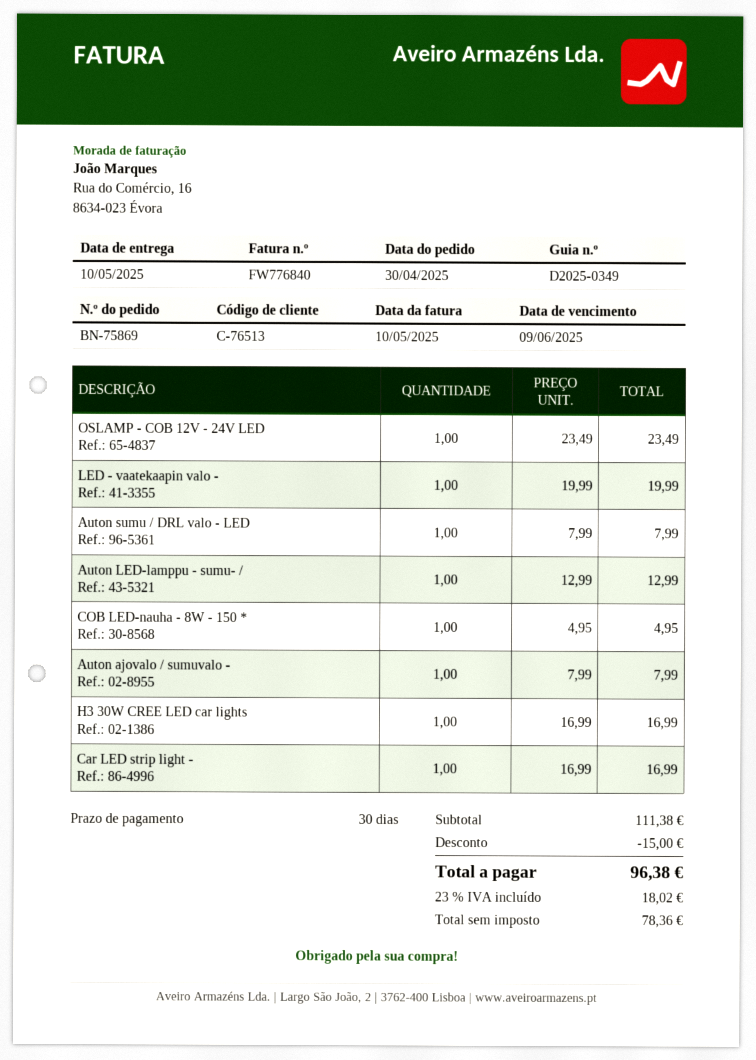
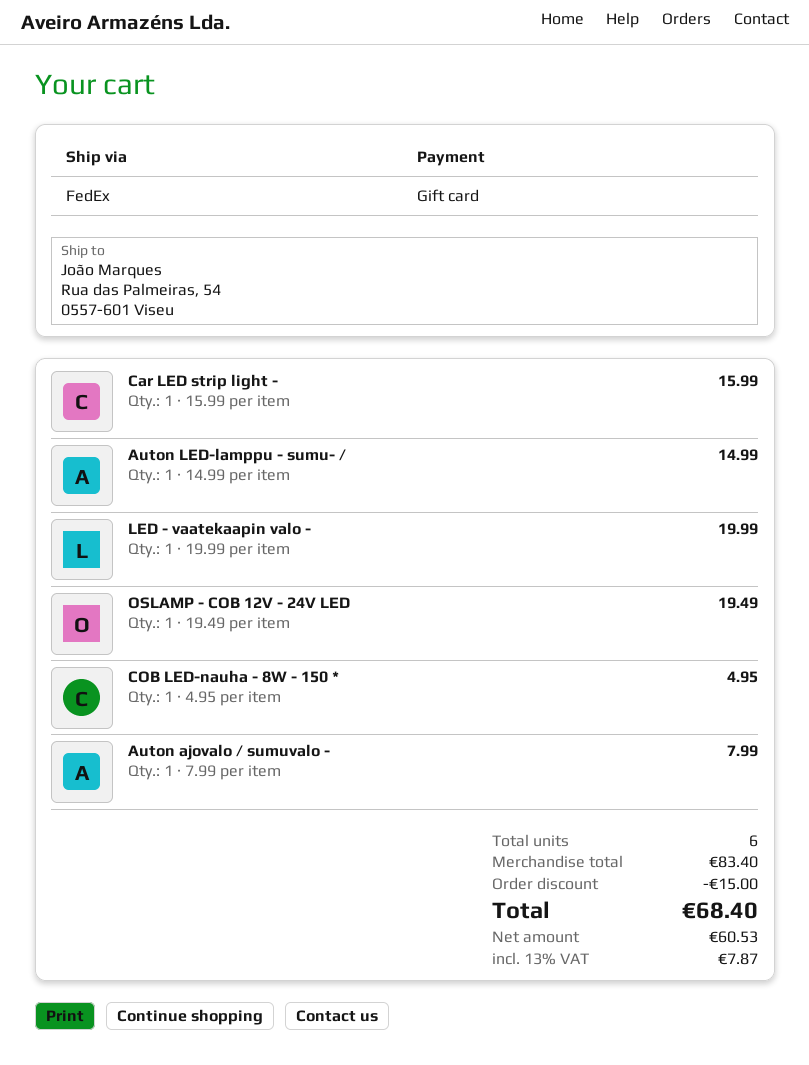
OSLAMP - COB 12V - 24V LED: 1 x 23.49 = 23.49 -> 1 x 19.49 = 19.49
Auton sumu / DRL valo - LED: 1 x 7.99 = 7.99 -> none
Auton LED-lamppu - sumu- /: 1 x 12.99 = 12.99 -> 1 x 14.99 = 14.99
H3 30W CREE LED car lights: 1 x 16.99 = 16.99 -> none
Car LED strip light -: 1 x 16.99 = 16.99 -> 1 x 15.99 = 15.99
subtotal: 111.38 -> 83.40
net: 78.36 -> 60.53
tax: 23% = 18.02 -> 13% = 7.87
total: 96.38 -> 68.40

